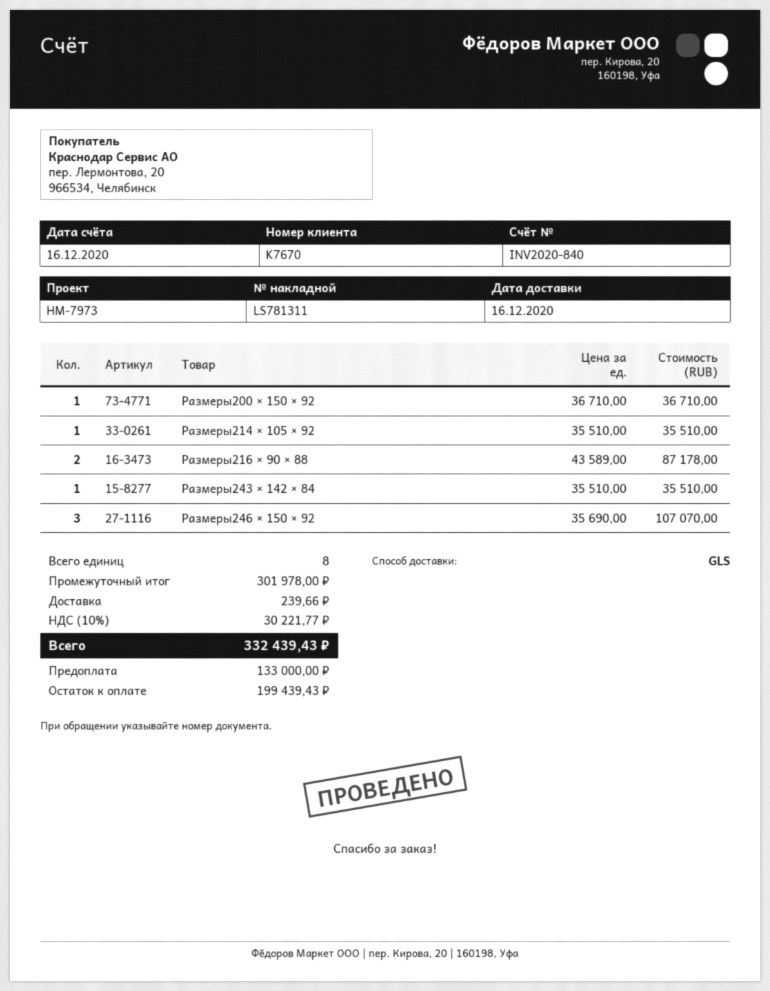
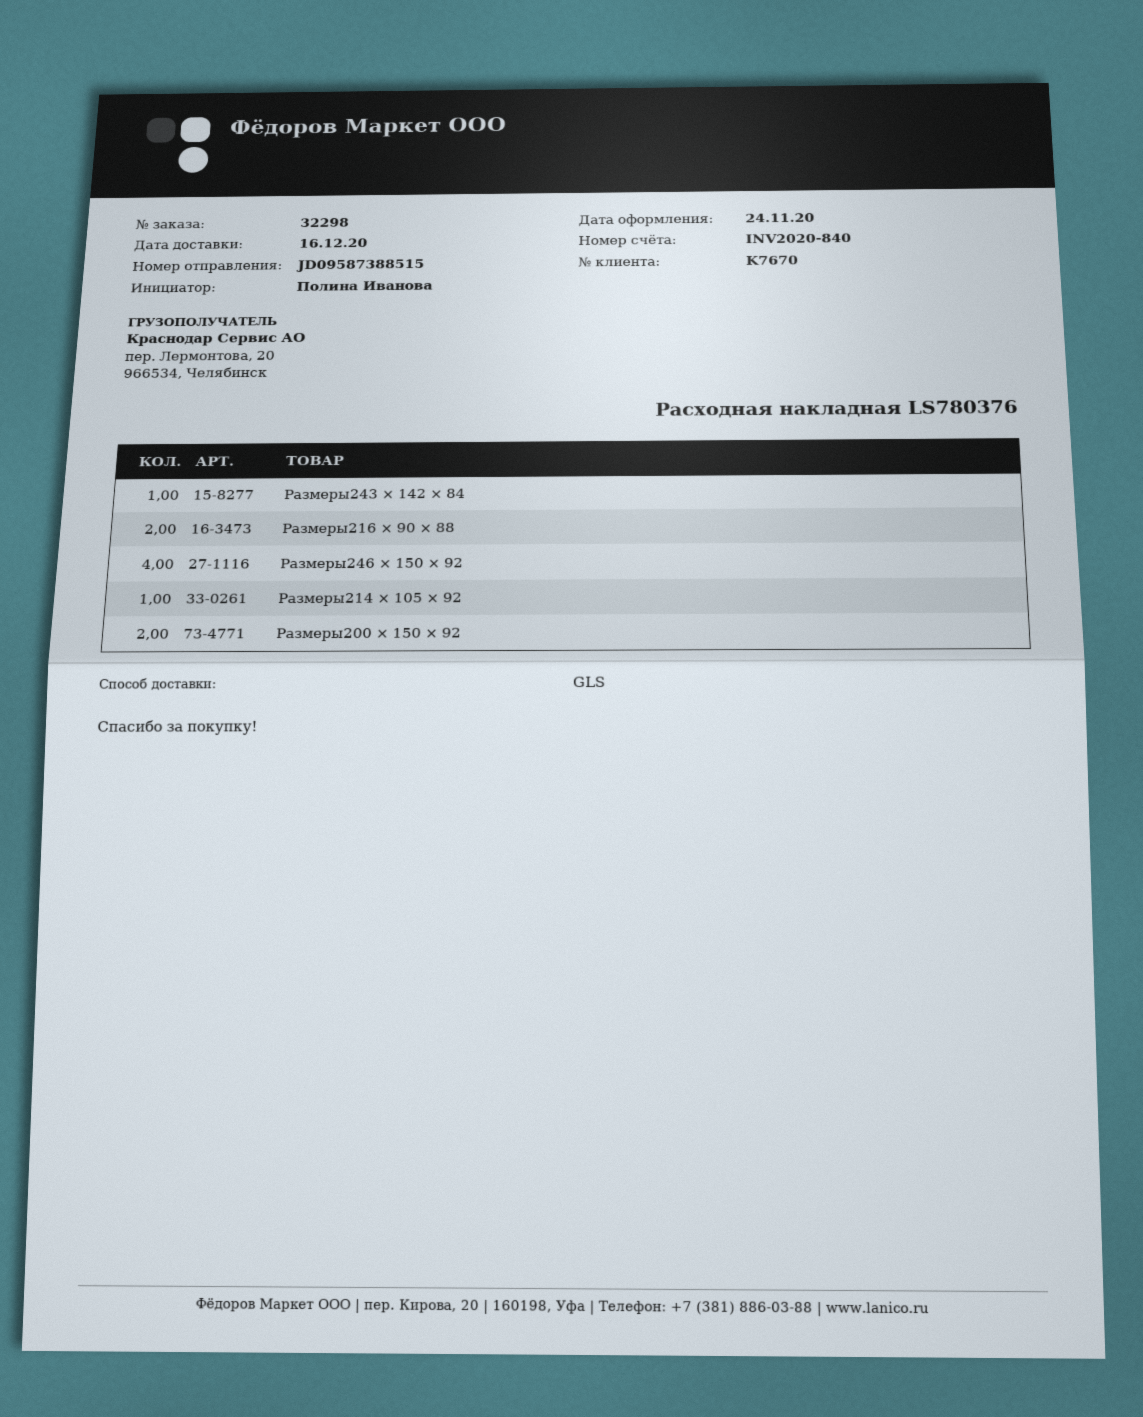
delivery note number: LS781311 -> LS780376
Размеры200 × 150 × 92: 1 -> 2
Размеры246 × 150 × 92: 3 -> 4

